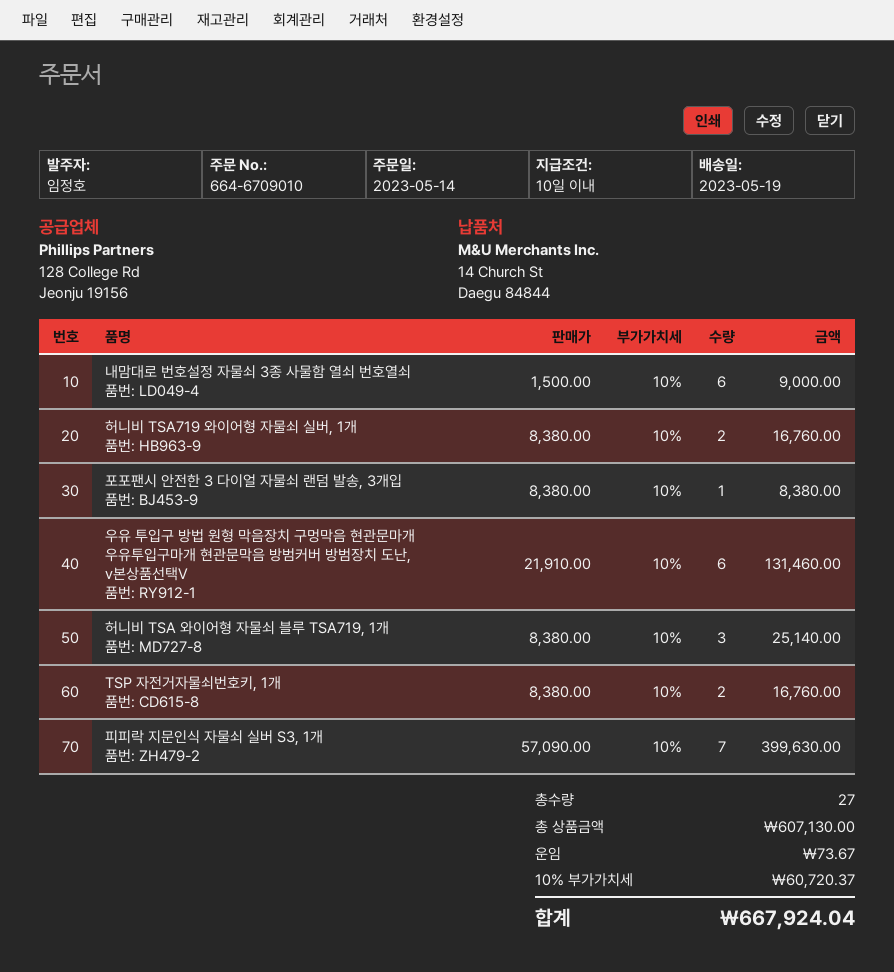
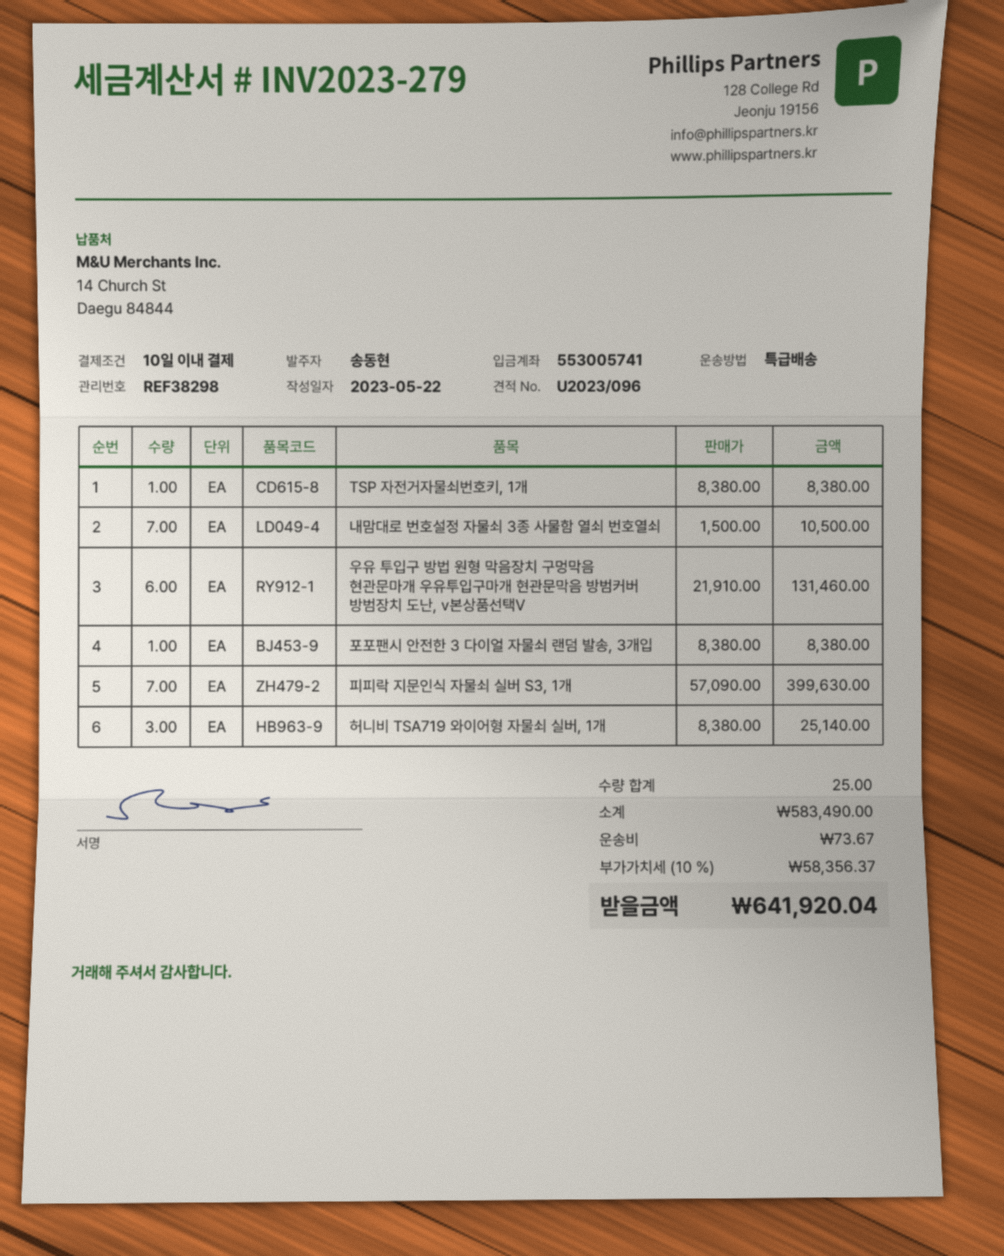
ordered by: 임정호 -> 송동현
내맘대로 번호설정 자물쇠 3종 사물함 열쇠 번호열쇠: 6 x 1500.00 = 9000.00 -> 7 x 1500.00 = 10500.00
허니비 TSA719 와이어형 자물쇠 실버, 1개: 2 x 8380.00 = 16760.00 -> 3 x 8380.00 = 25140.00
허니비 TSA 와이어형 자물쇠 블루 TSA719, 1개: 3 x 8380.00 = 25140.00 -> none
TSP 자전거자물쇠번호키, 1개: 2 x 8380.00 = 16760.00 -> 1 x 8380.00 = 8380.00
total quantity: 27 -> 25
subtotal: 607130.00 -> 583490.00
tax: 10% = 60720.37 -> 10% = 58356.37
total: 667924.04 -> 641920.04

